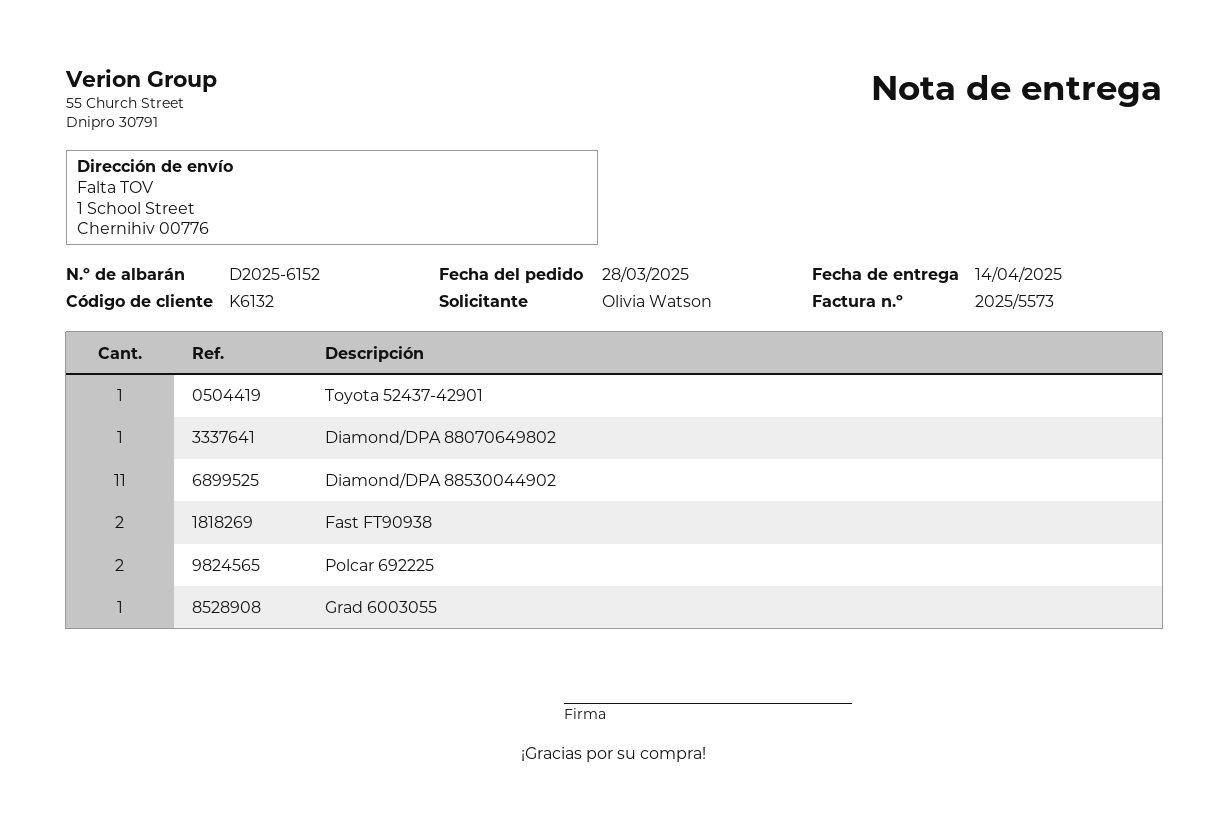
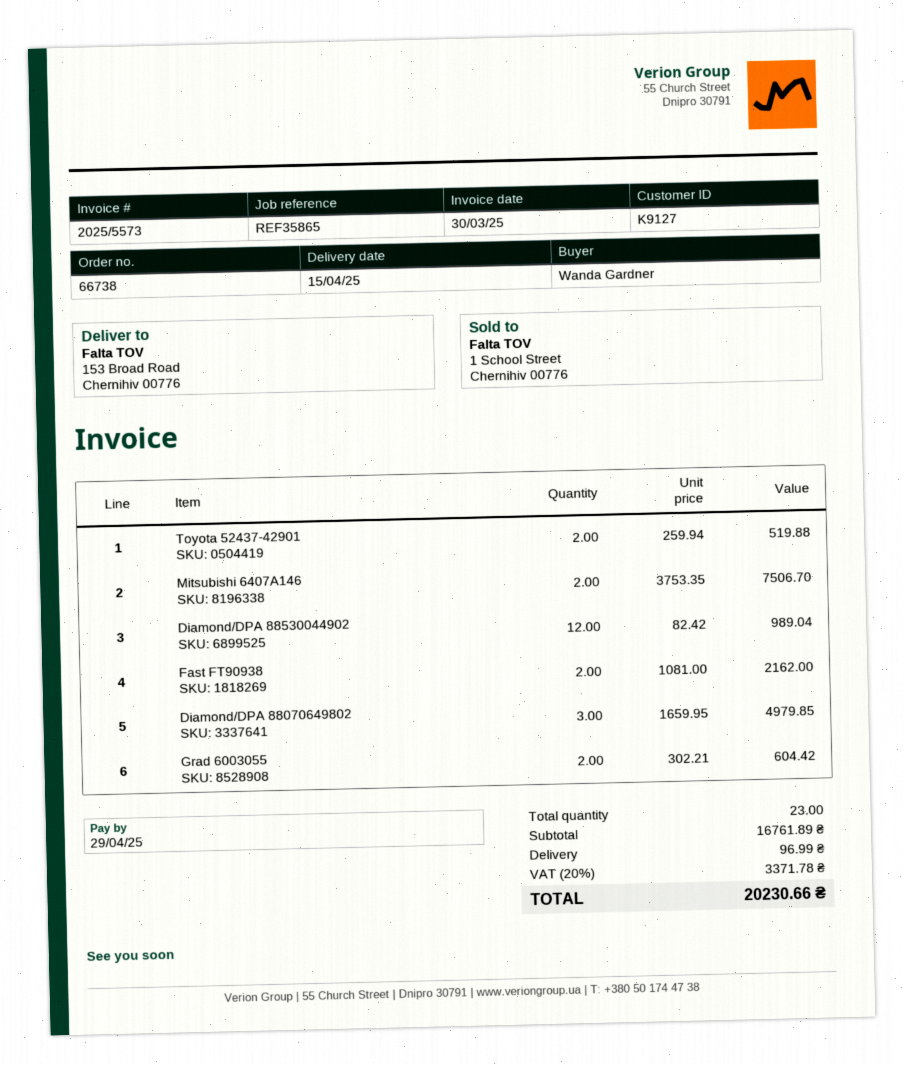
delivery date: 2025-04-14 -> 2025-04-15
customer number: K6132 -> K9127
ordered by: Olivia Watson -> Wanda Gardner
ship to: 1 School Street, Chernihiv 00776 -> 153 Broad Road, Chernihiv 00776
Toyota 52437-42901: 1 -> 2
Diamond/DPA 88070649802: 1 -> 3
Diamond/DPA 88530044902: 11 -> 12
Polcar 692225: 2 -> none
Grad 6003055: 1 -> 2
Mitsubishi 6407A146: none -> 2

